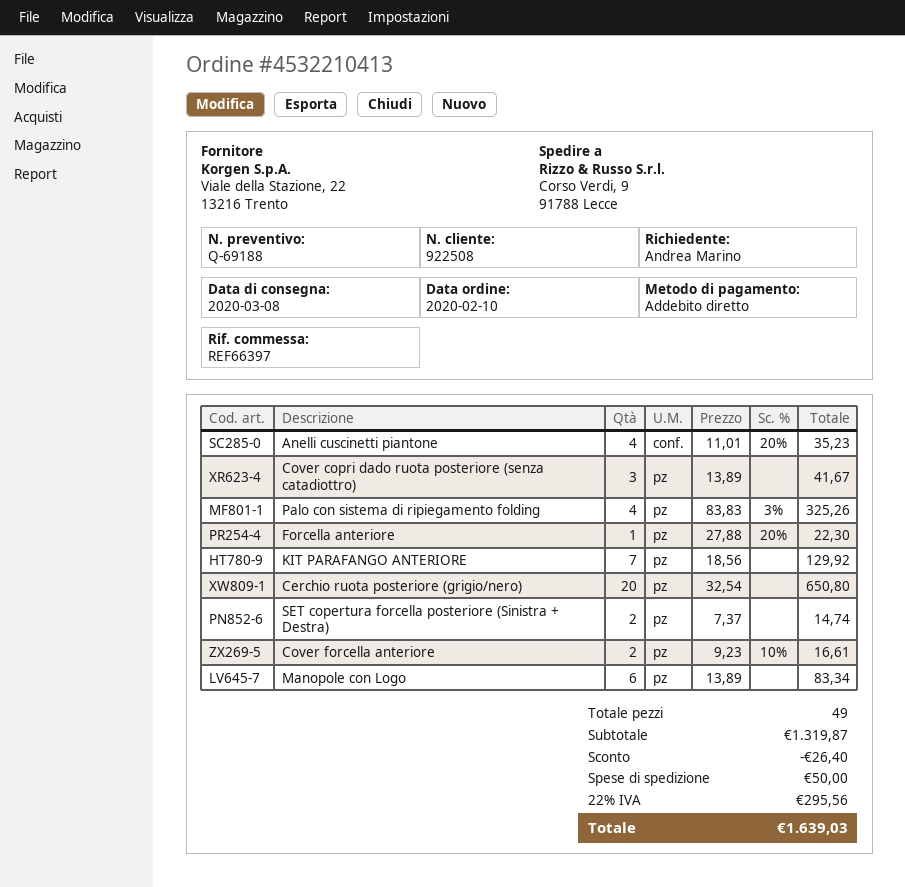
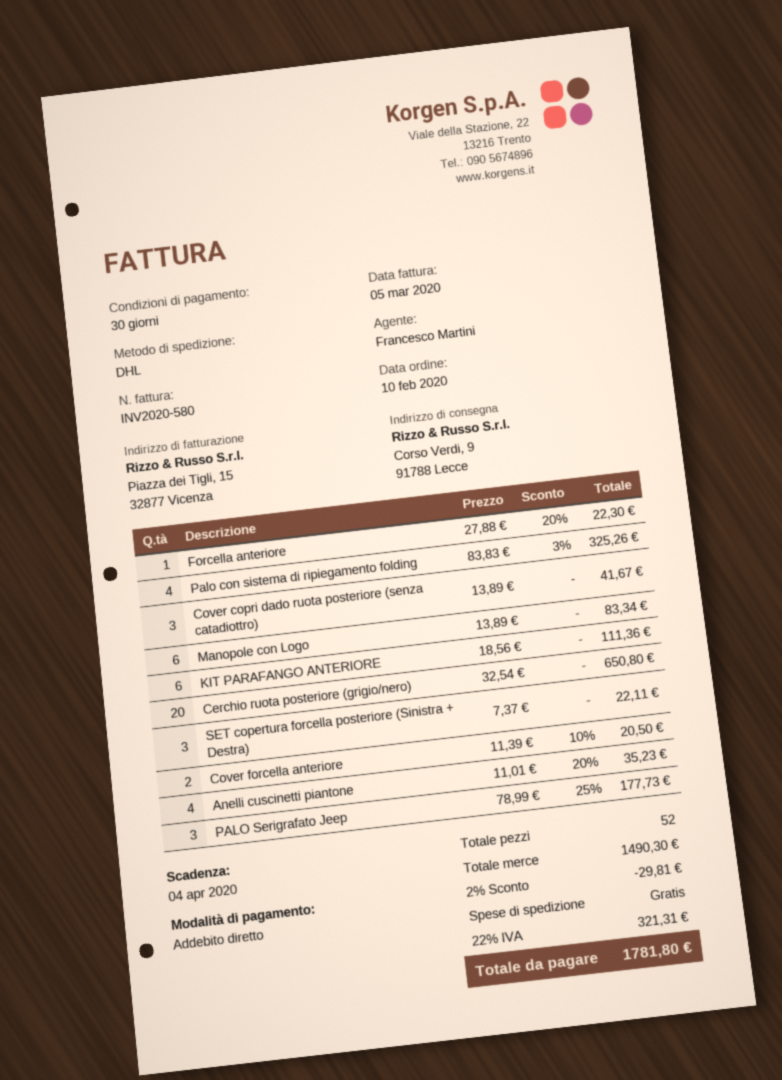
KIT PARAFANGO ANTERIORE: 7 x 18.56 = 129.92 -> 6 x 18.56 = 111.36
SET copertura forcella posteriore (Sinistra + Destra): 2 x 7.37 = 14.74 -> 3 x 7.37 = 22.11
Cover forcella anteriore: 2 x 9.23 - 10% = 16.61 -> 2 x 11.39 - 10% = 20.50
PALO Serigrafato Jeep: none -> 3 x 78.99 - 25% = 177.73
total quantity: 49 -> 52
subtotal: 1319.87 -> 1490.30
discount: 26.40 -> 29.81
shipping: 50.00 -> 0.00
tax: 22% = 295.56 -> 22% = 321.31
total: 1639.03 -> 1781.80

